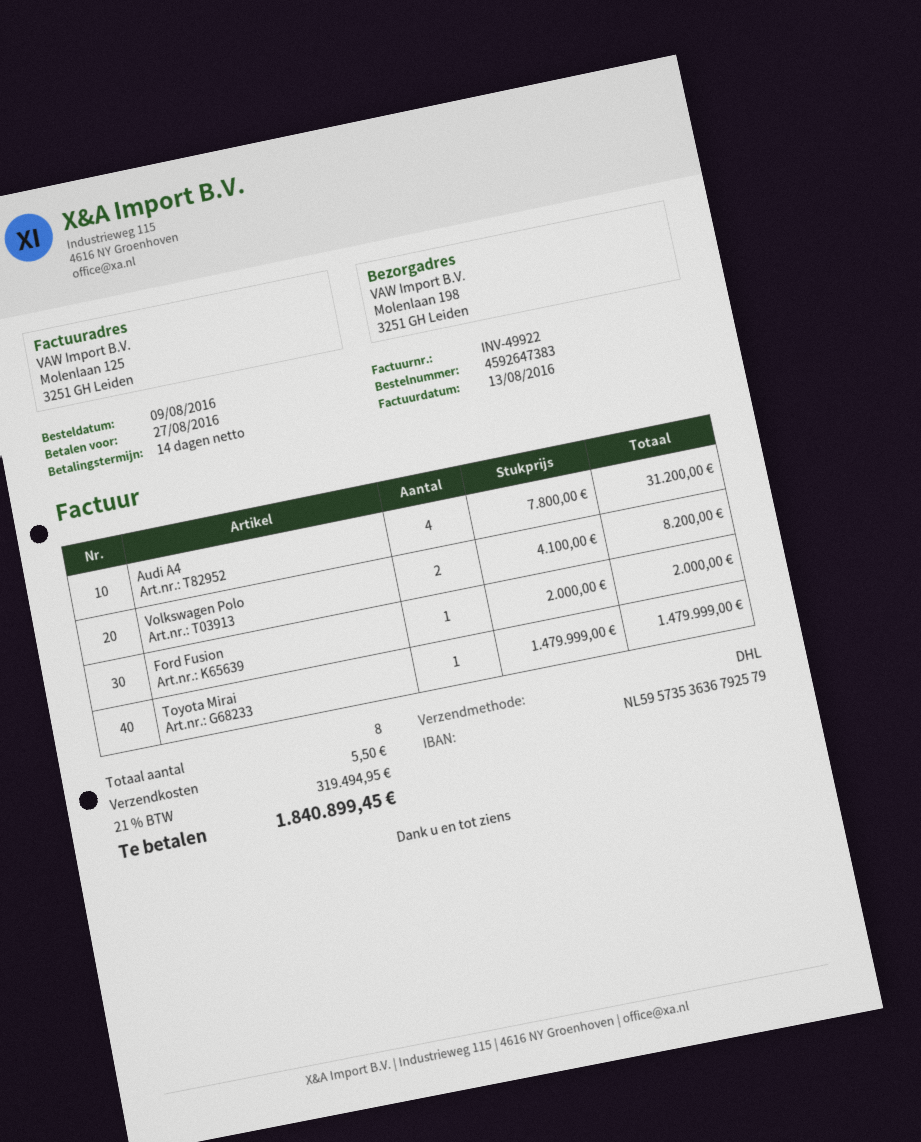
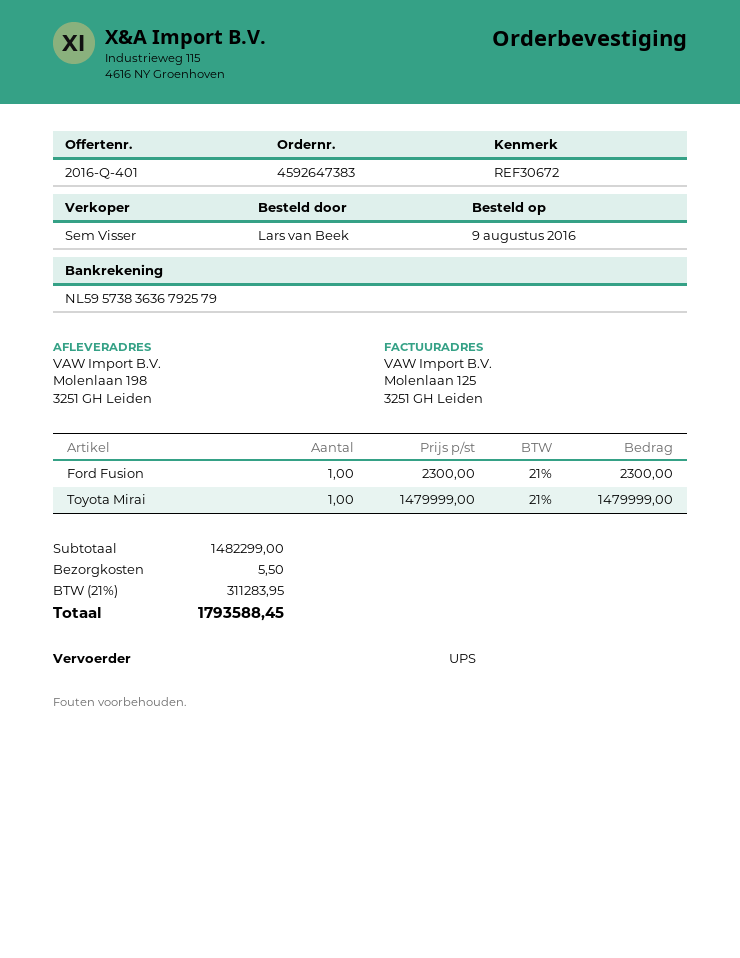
bank account: NL5957353636792579 -> NL5957383636792579
shipping method: DHL -> UPS
Audi A4: 4 x 7800.00 = 31200.00 -> none
Volkswagen Polo: 2 x 4100.00 = 8200.00 -> none
Ford Fusion: 1 x 2000.00 = 2000.00 -> 1 x 2300.00 = 2300.00
tax: 21% = 319494.95 -> 21% = 311283.95
total: 1840899.45 -> 1793588.45

